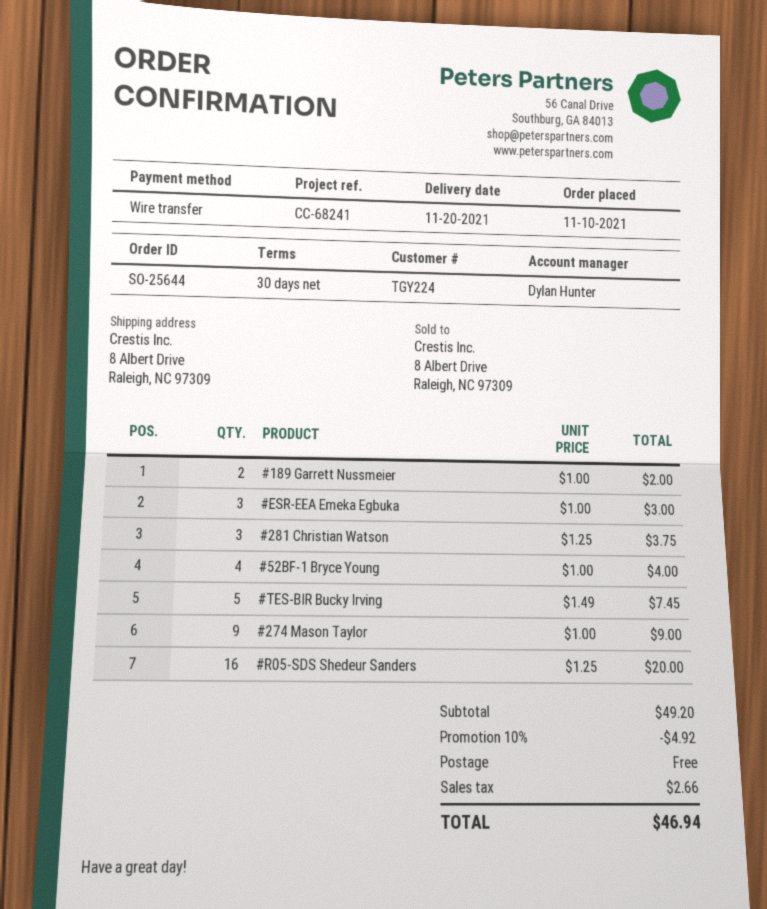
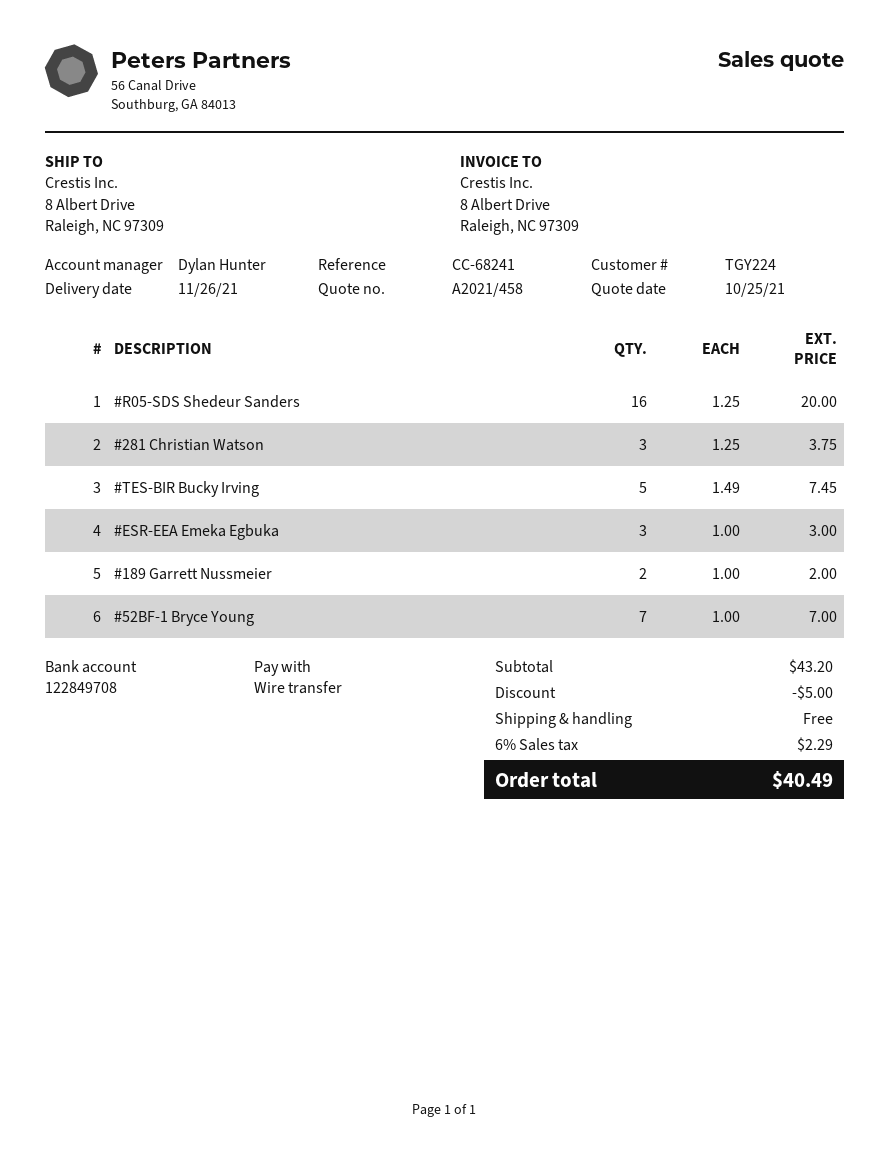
delivery date: 2021-11-20 -> 2021-11-26
#52BF-1 Bryce Young: 4 x 1.00 = 4.00 -> 7 x 1.00 = 7.00
#274 Mason Taylor: 9 x 1.00 = 9.00 -> none
subtotal: 49.20 -> 43.20
discount: 4.92 -> 5.00
tax: 2.66 -> 2.29
total: 46.94 -> 40.49

